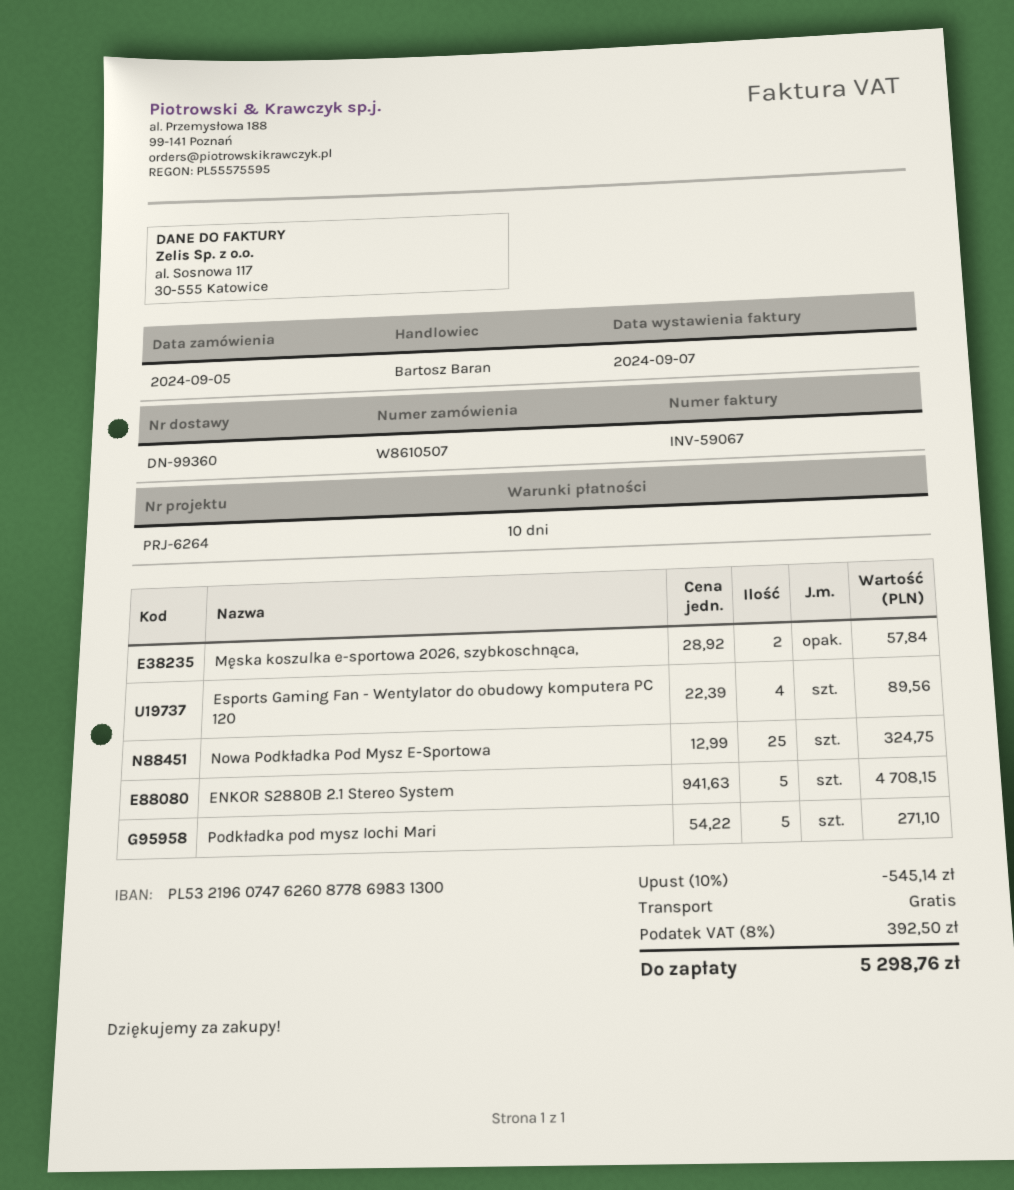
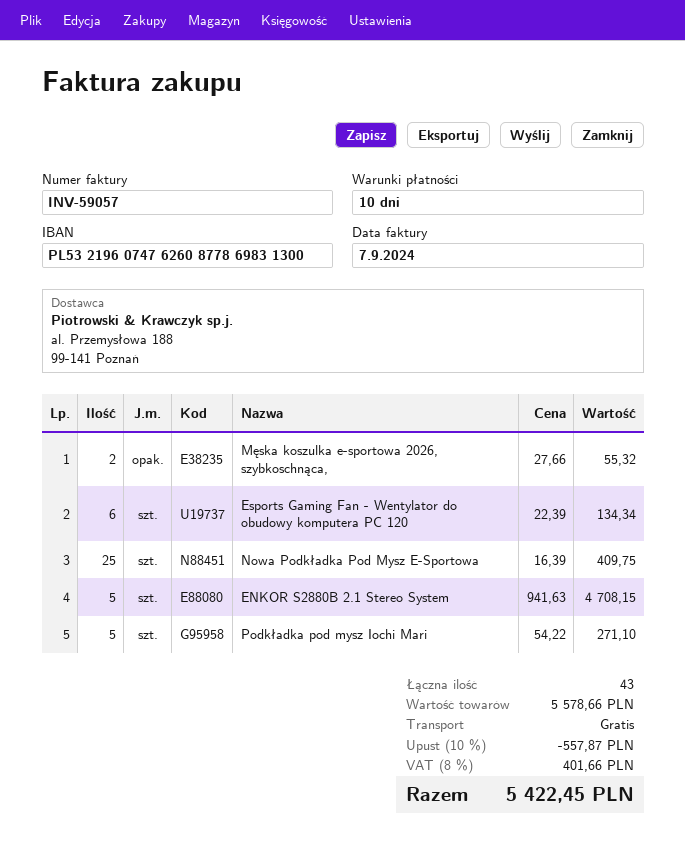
invoice number: INV-59067 -> INV-59057
Męska koszulka e-sportowa 2026, szybkoschnąca,: 2 x 28.92 = 57.84 -> 2 x 27.66 = 55.32
Esports Gaming Fan - Wentylator do obudowy komputera PC 120: 4 x 22.39 = 89.56 -> 6 x 22.39 = 134.34
Nowa Podkładka Pod Mysz E-Sportowa: 25 x 12.99 = 324.75 -> 25 x 16.39 = 409.75
discount: 10% = 545.14 -> 10% = 557.87
tax: 8% = 392.50 -> 8% = 401.66
total: 5298.76 -> 5422.45

